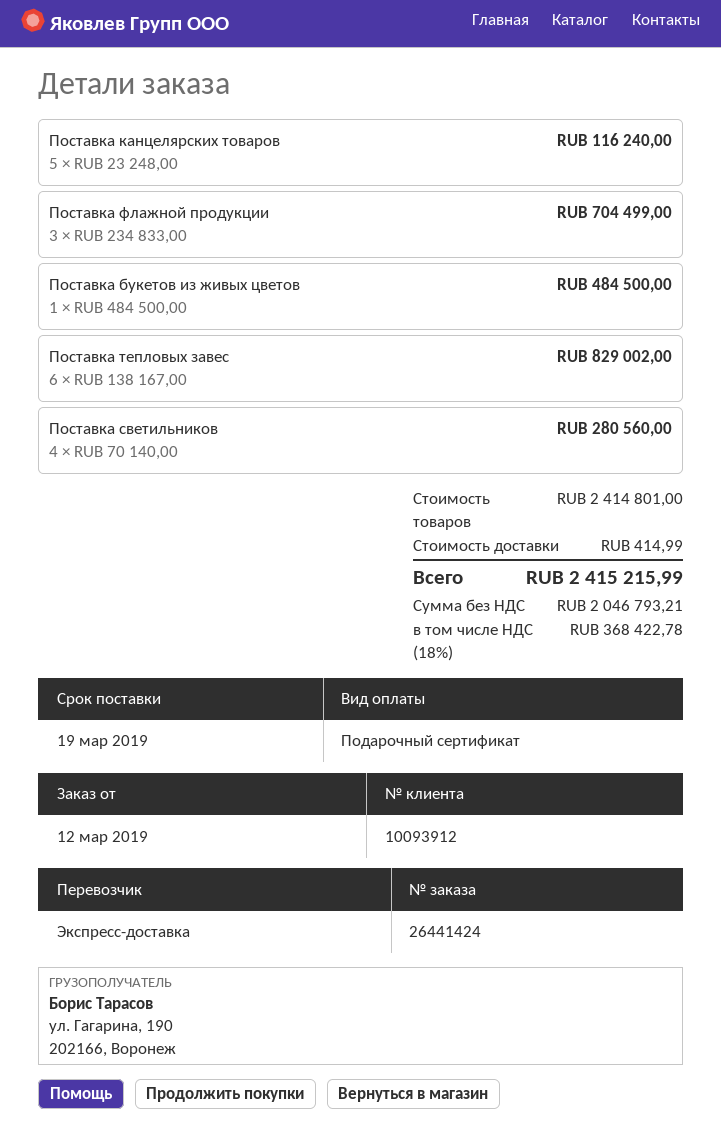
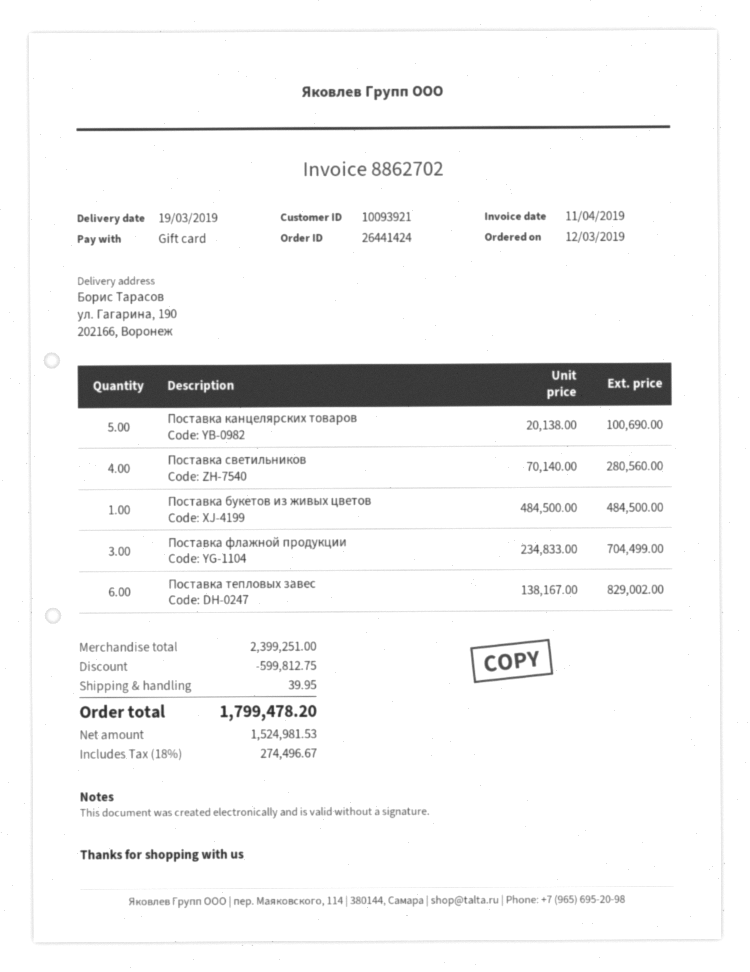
customer number: 10093912 -> 10093921
Поставка канцелярских товаров: 5 x 23248.00 = 116240.00 -> 5 x 20138.00 = 100690.00
subtotal: 2414801.00 -> 2399251.00
discount: none -> 599812.75
shipping: 414.99 -> 39.95
net: 2046793.21 -> 1524981.53
tax: 18% = 368422.78 -> 18% = 274496.67
total: 2415215.99 -> 1799478.20

